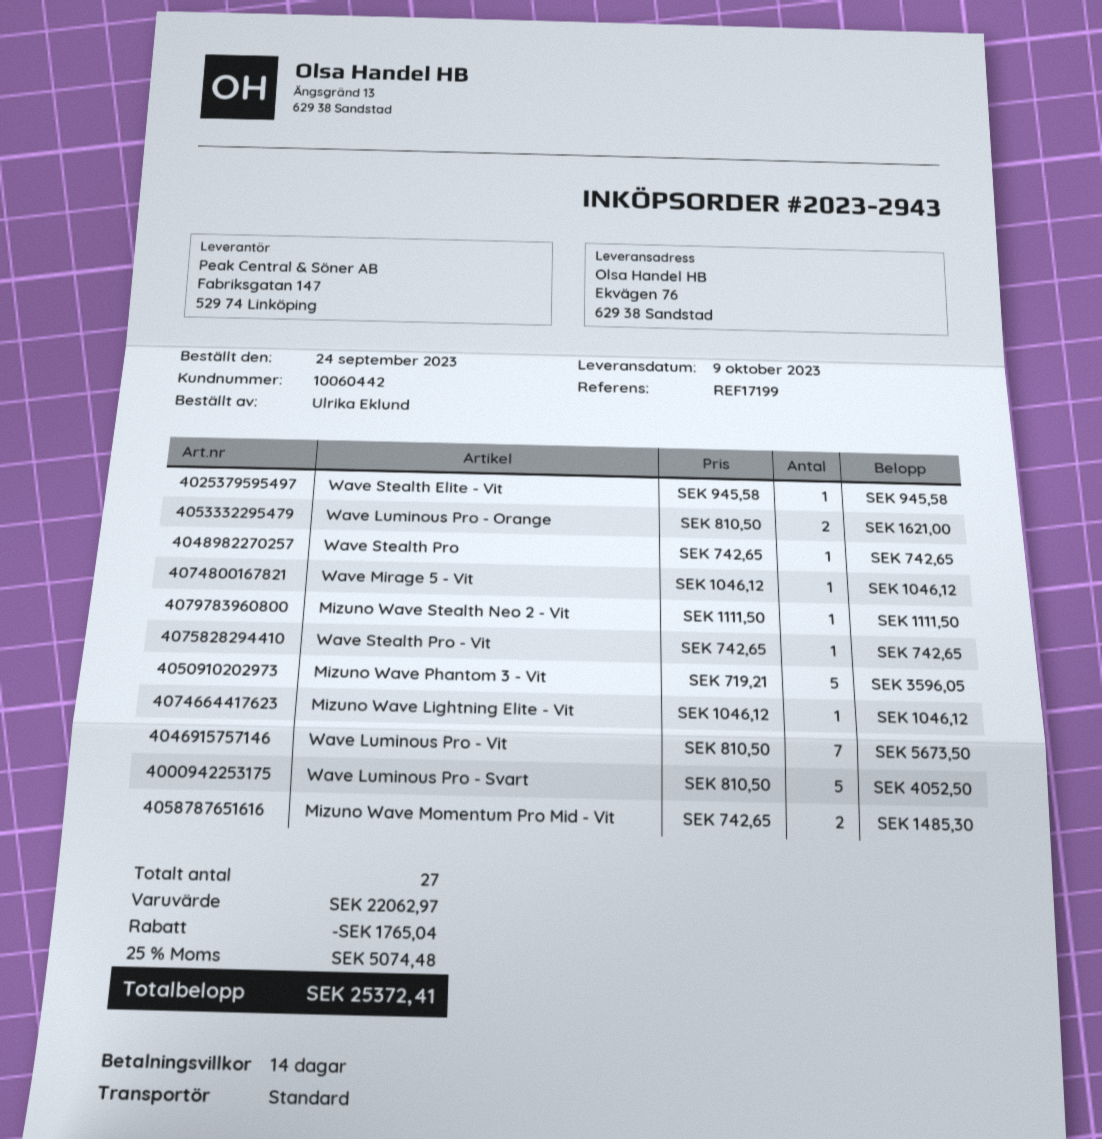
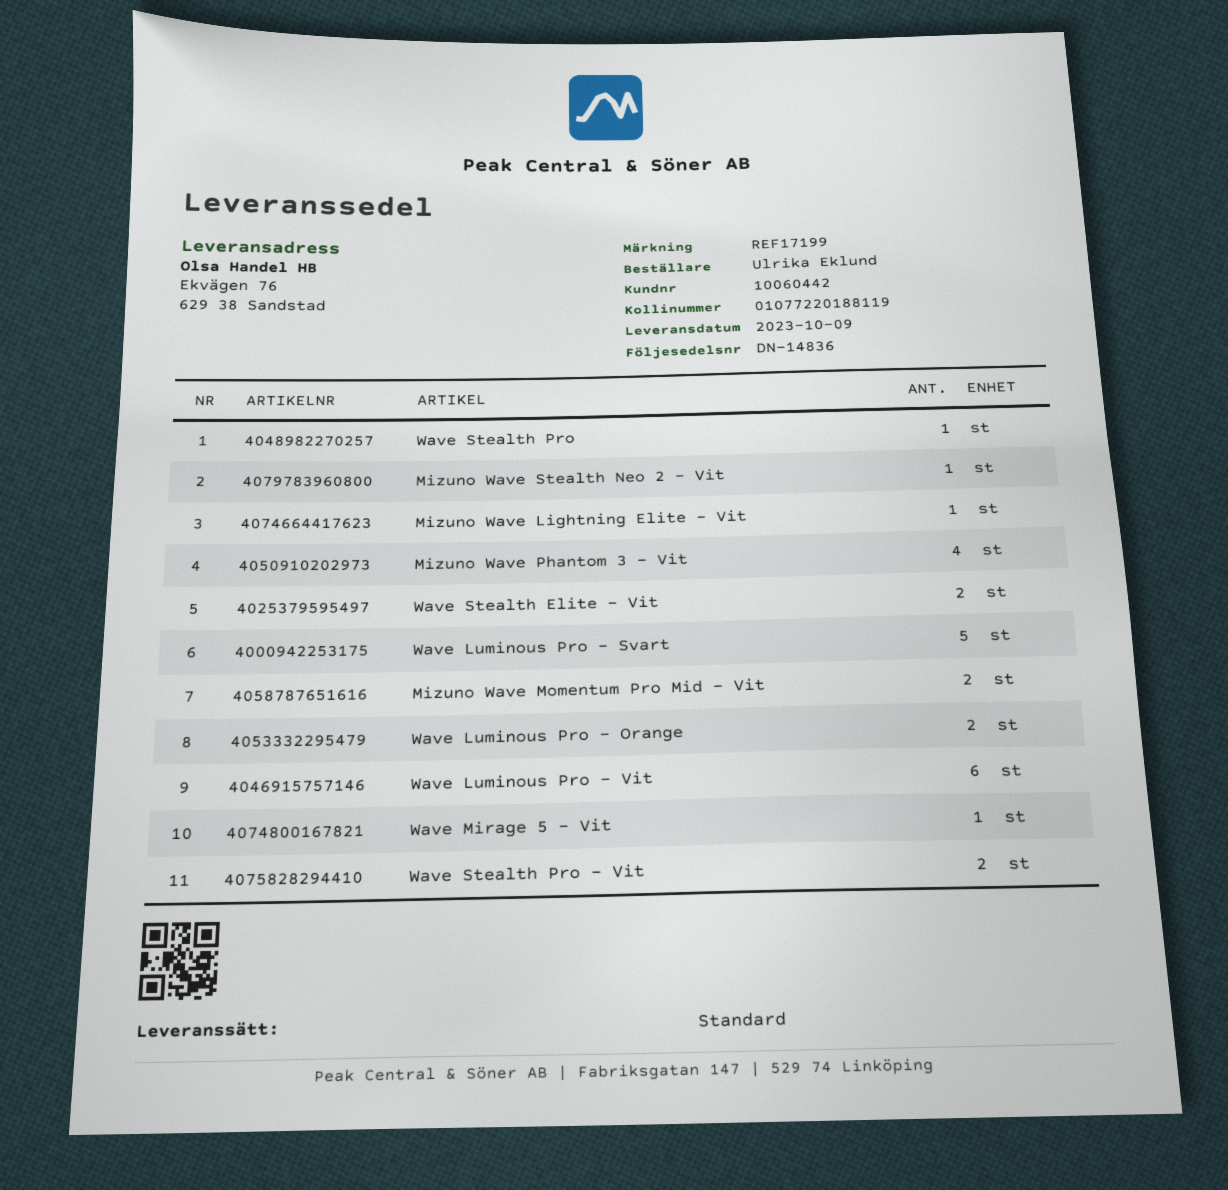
Wave Stealth Elite - Vit: 1 -> 2
Wave Stealth Pro - Vit: 1 -> 2
Mizuno Wave Phantom 3 - Vit: 5 -> 4
Wave Luminous Pro - Vit: 7 -> 6

